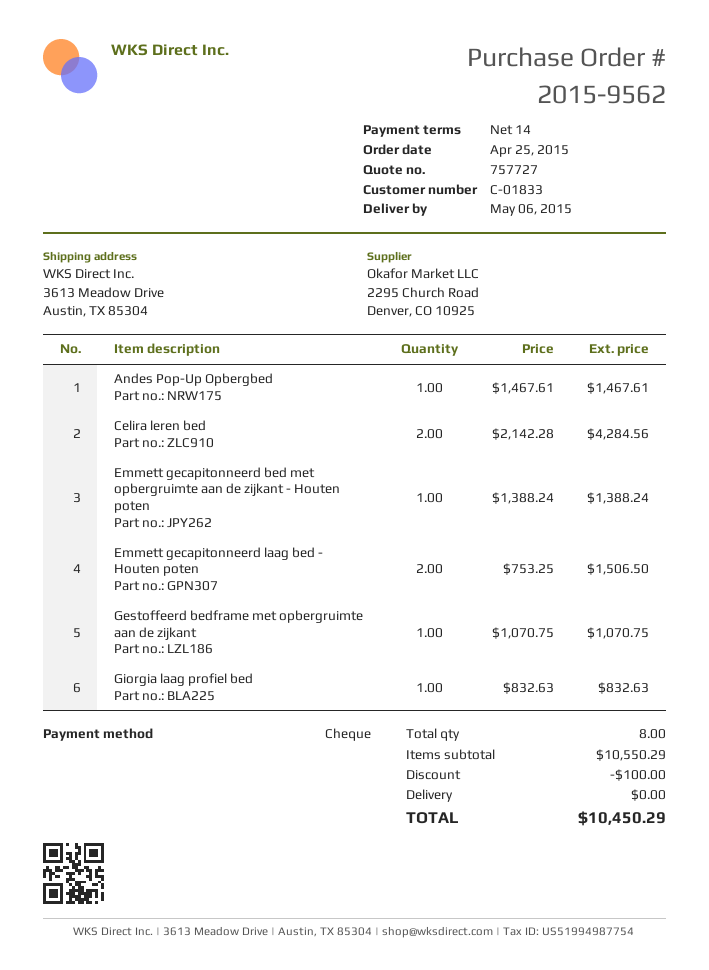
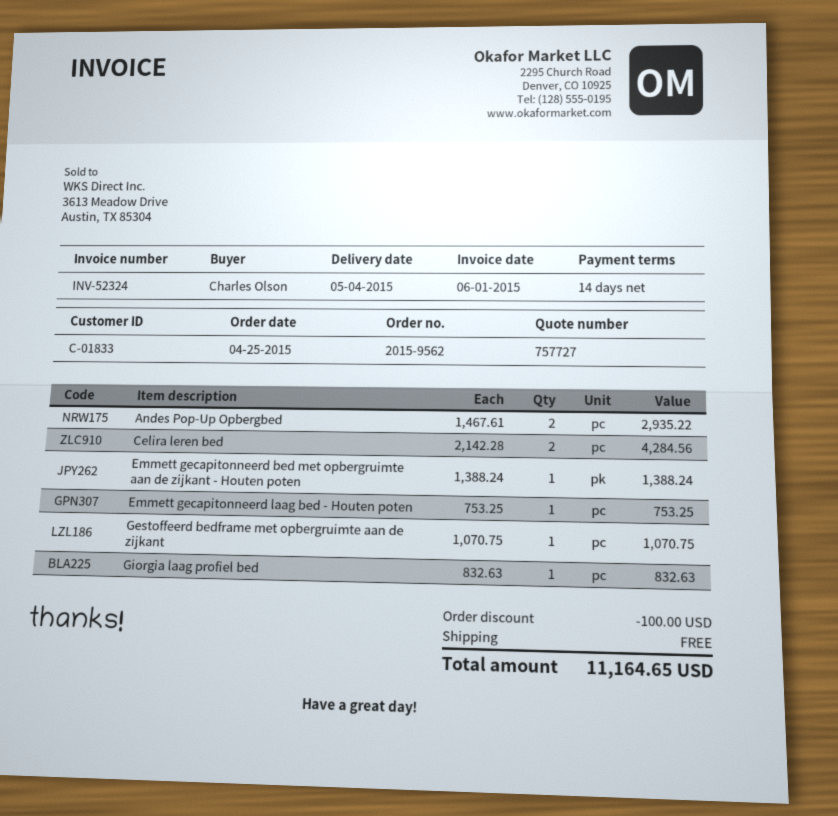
delivery date: 2015-05-06 -> 2015-05-04
Andes Pop-Up Opbergbed: 1 x 1467.61 = 1467.61 -> 2 x 1467.61 = 2935.22
Emmett gecapitonneerd laag bed - Houten poten: 2 x 753.25 = 1506.50 -> 1 x 753.25 = 753.25
total: 10450.29 -> 11164.65

